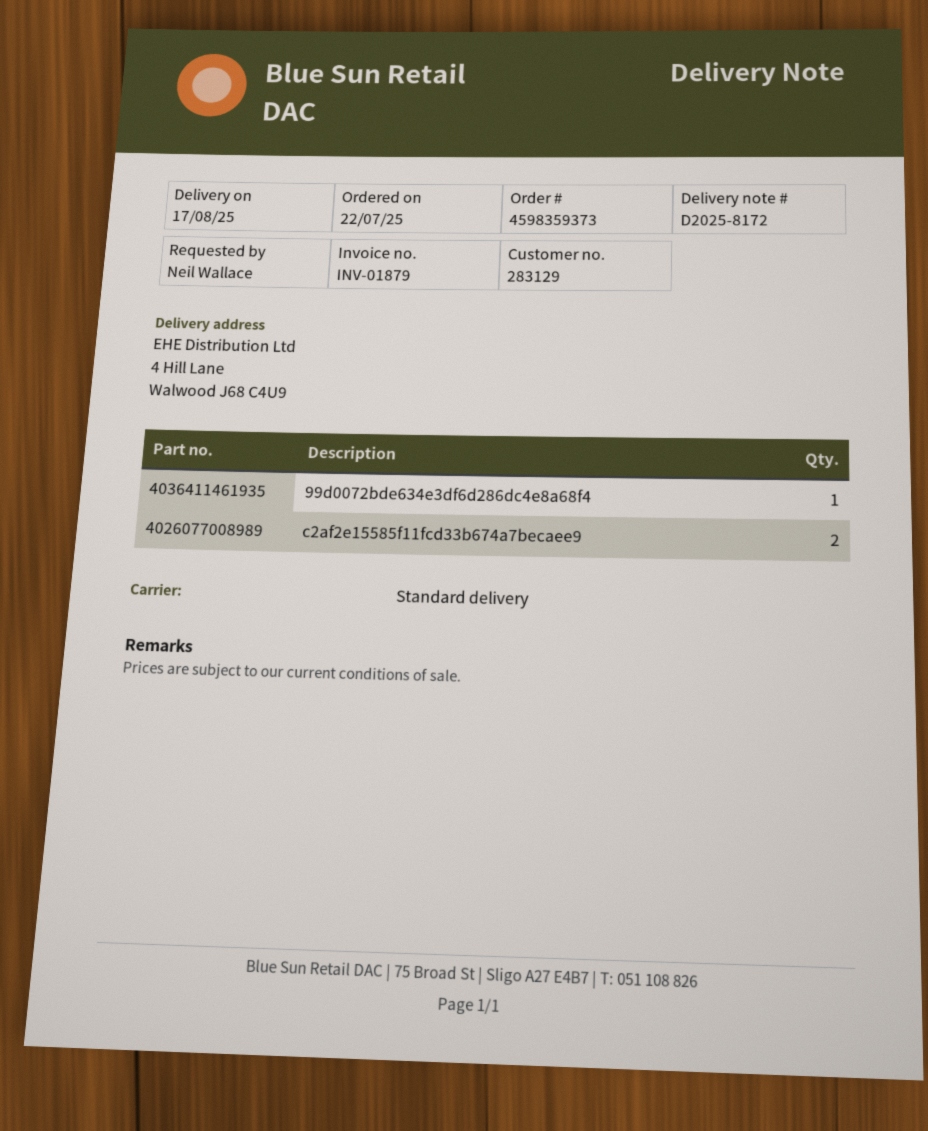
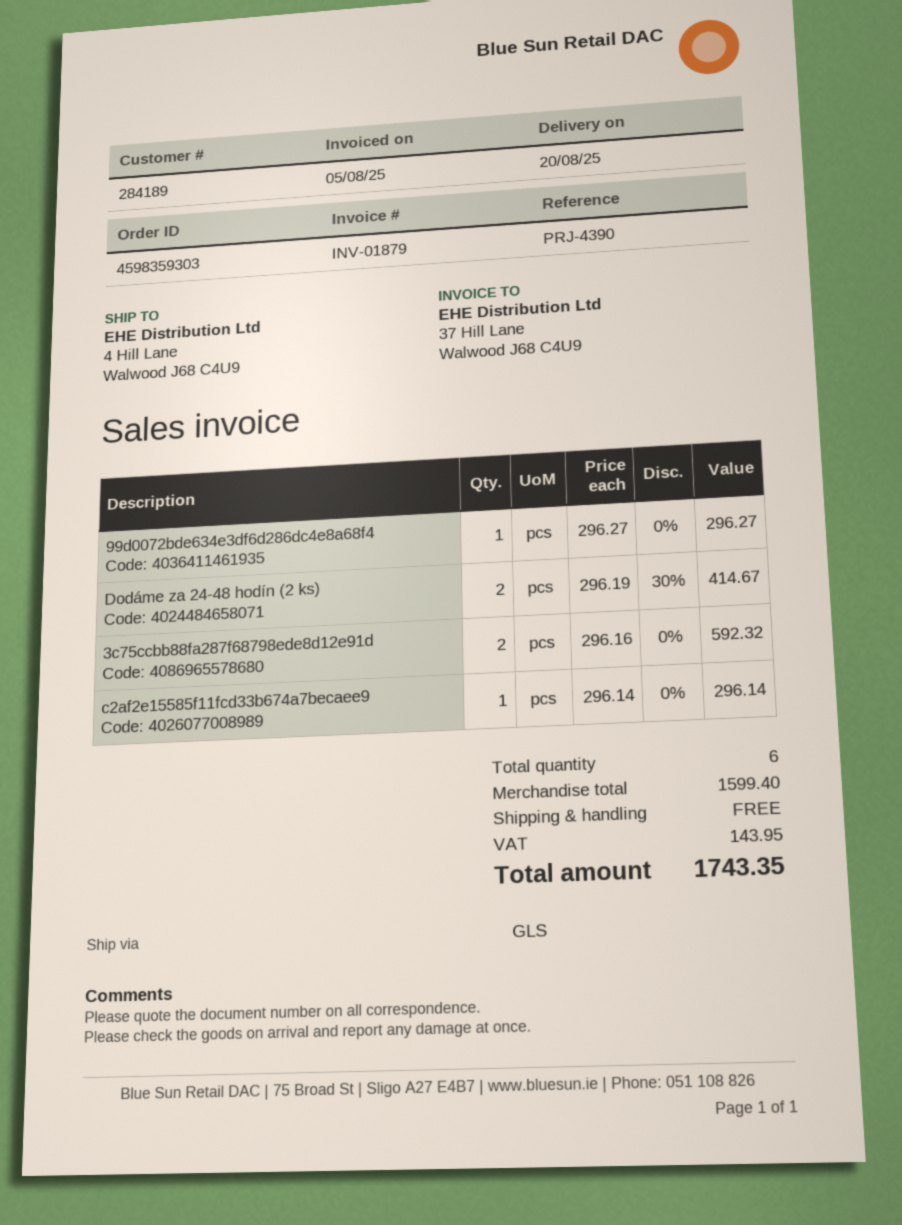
order number: 4598359373 -> 4598359303
delivery date: 2025-08-17 -> 2025-08-20
customer number: 283129 -> 284189
shipping method: standard -> GLS
c2af2e15585f11fcd33b674a7becaee9: 2 -> 1
Dodáme za 24-48 hodín (2 ks): none -> 2
3c75ccbb88fa287f68798ede8d12e91d: none -> 2

